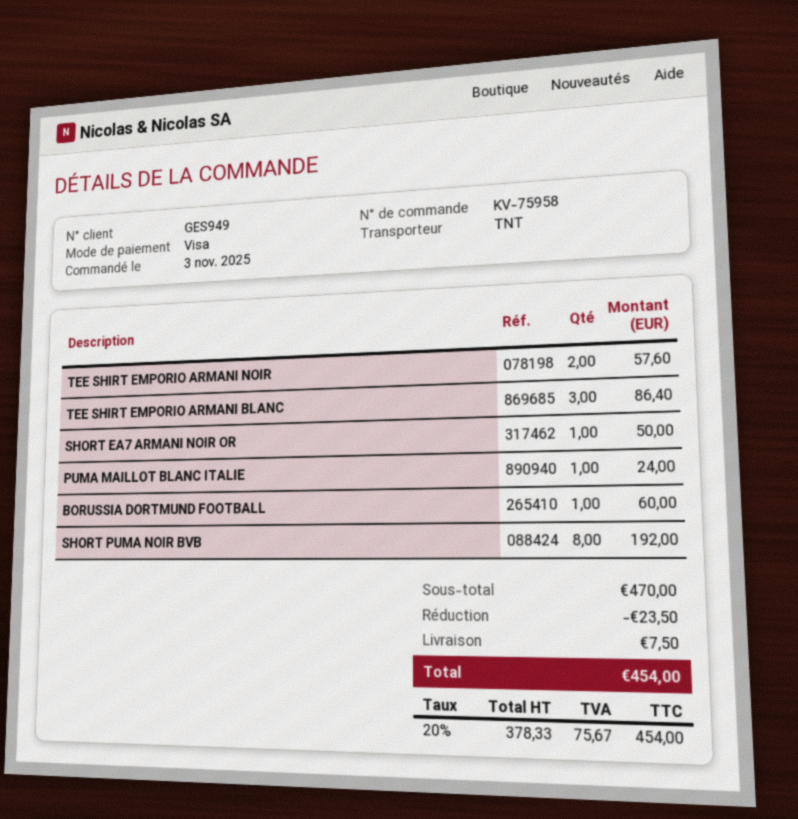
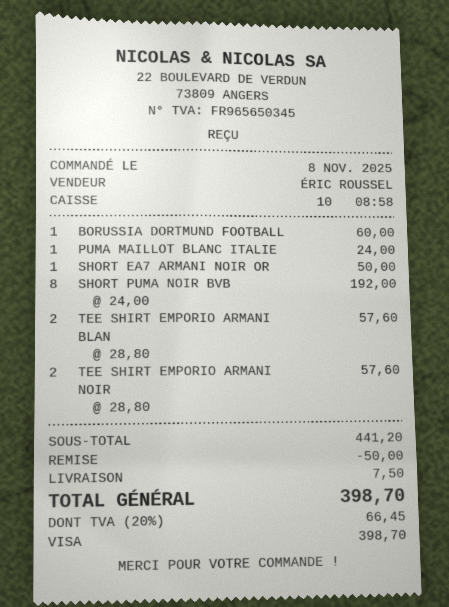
order date: 2025-11-03 -> 2025-11-08
TEE SHIRT EMPORIO ARMANI BLANC: 3 for 86.40 -> 2 for 57.60
subtotal: 470.00 -> 441.20
discount: 23.50 -> 50.00
tax: 20% = 75.67 -> 20% = 66.45
total: 454.00 -> 398.70

